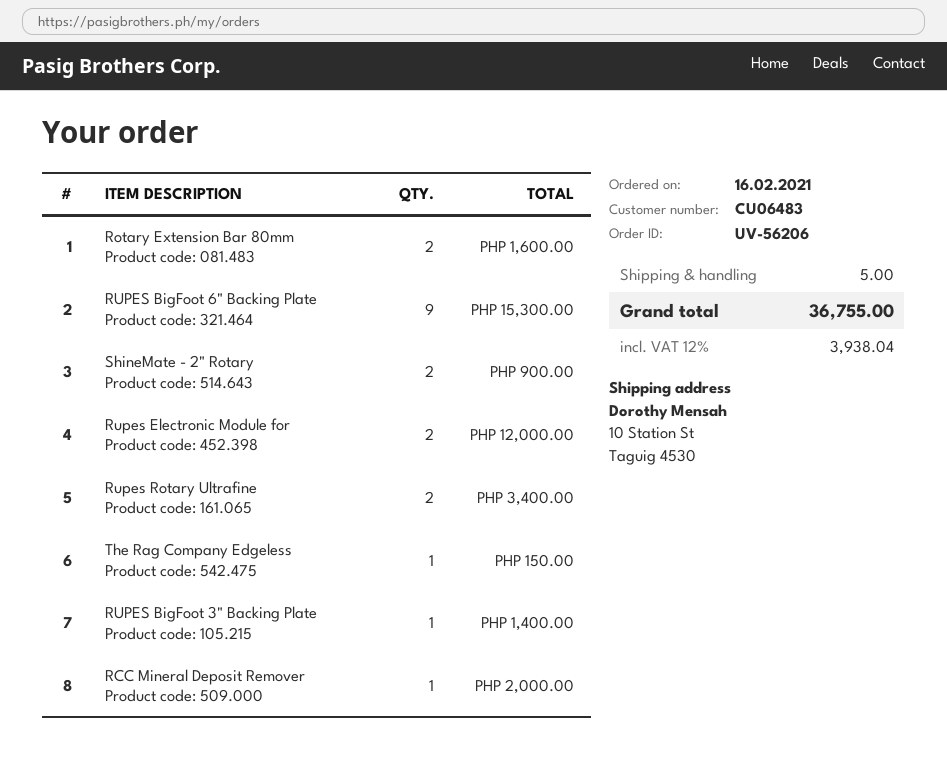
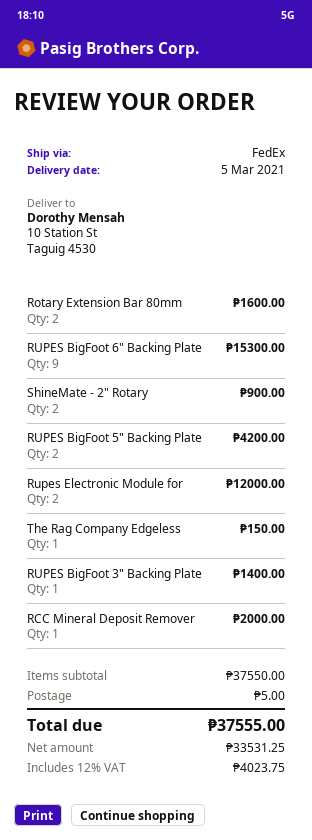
Rupes Rotary Ultrafine: 2 for 3400.00 -> none
RUPES BigFoot 5" Backing Plate: none -> 2 for 4200.00
tax: 12% = 3938.04 -> 12% = 4023.75
total: 36755.00 -> 37555.00

